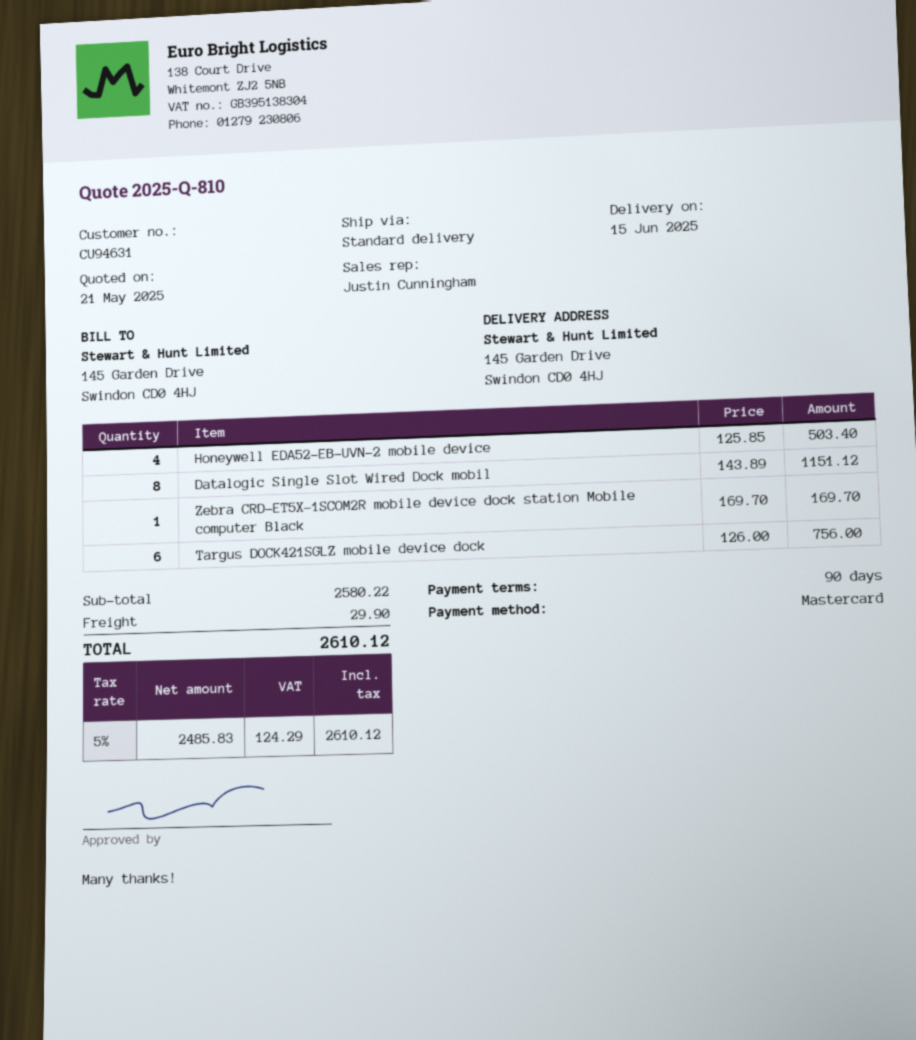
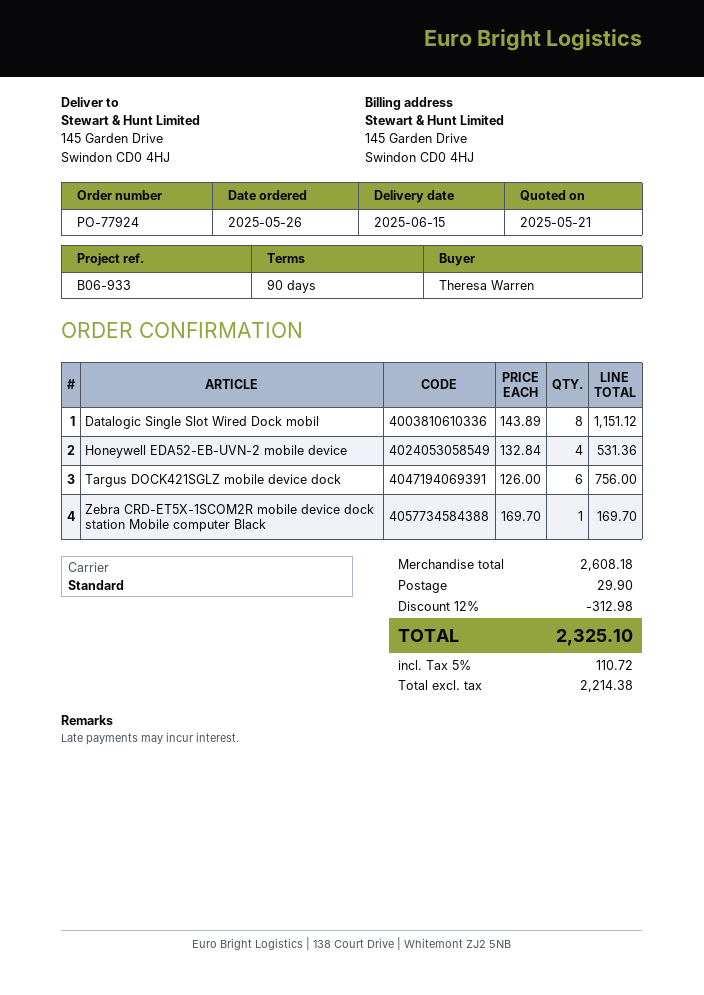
Honeywell EDA52-EB-UVN-2 mobile device: 4 x 125.85 = 503.40 -> 4 x 132.84 = 531.36
subtotal: 2580.22 -> 2608.18
discount: none -> 12% = 312.98
net: 2485.83 -> 2214.38
tax: 5% = 124.29 -> 5% = 110.72
total: 2610.12 -> 2325.10

